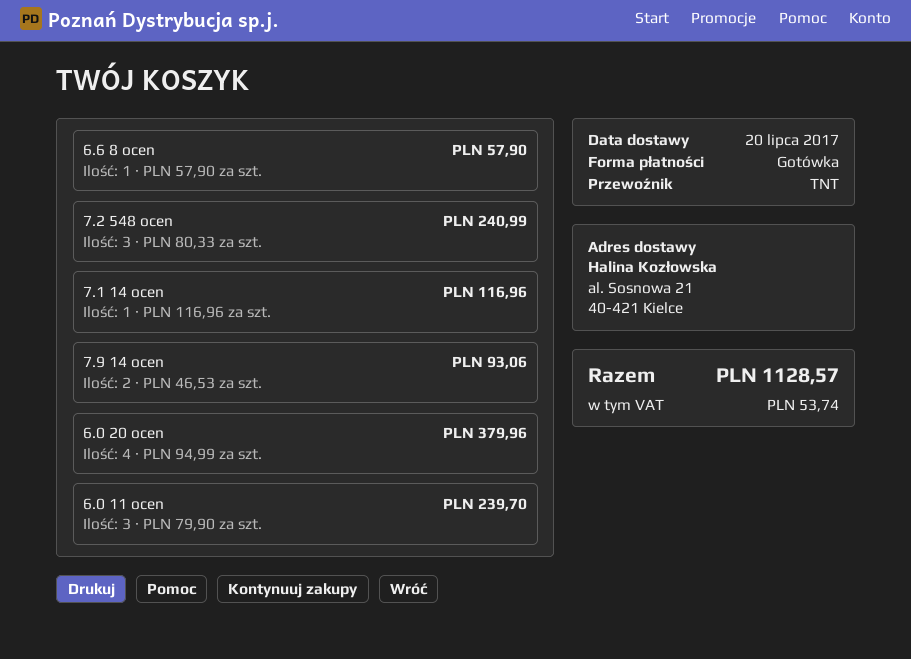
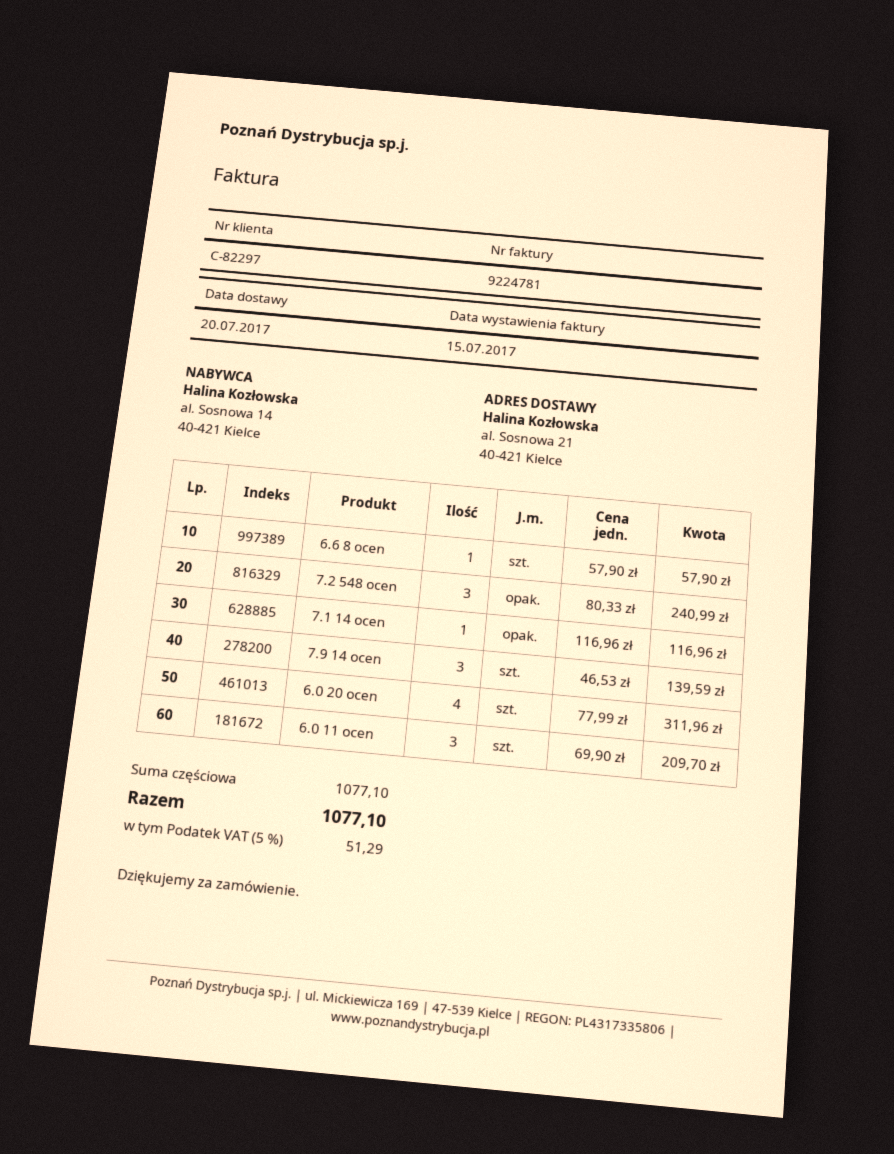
7.9 14 ocen: 2 x 46.53 = 93.06 -> 3 x 46.53 = 139.59
6.0 20 ocen: 4 x 94.99 = 379.96 -> 4 x 77.99 = 311.96
6.0 11 ocen: 3 x 79.90 = 239.70 -> 3 x 69.90 = 209.70
tax: 53.74 -> 51.29
total: 1128.57 -> 1077.10

